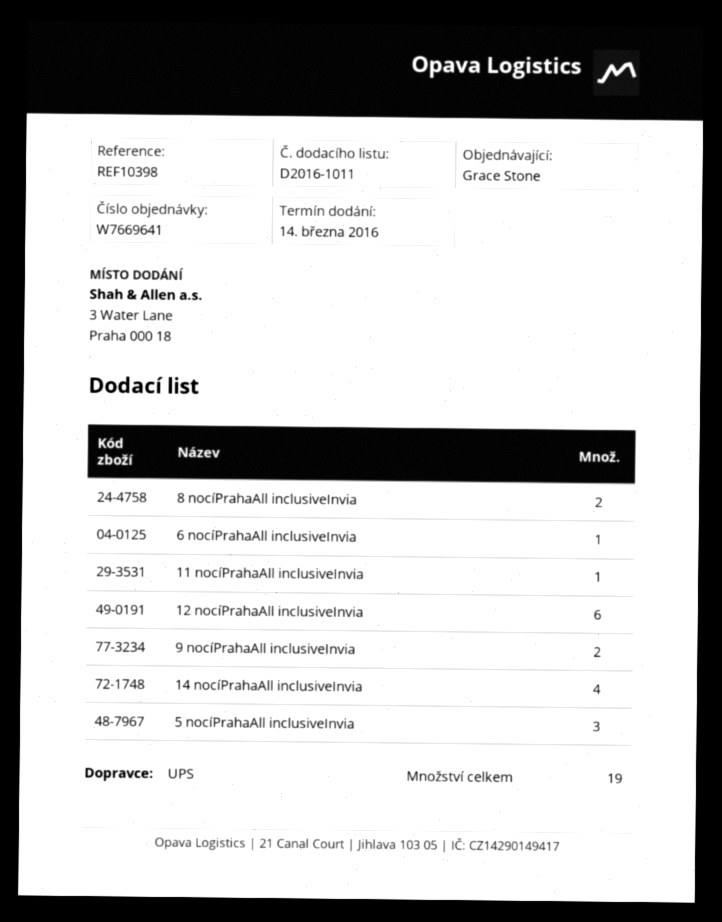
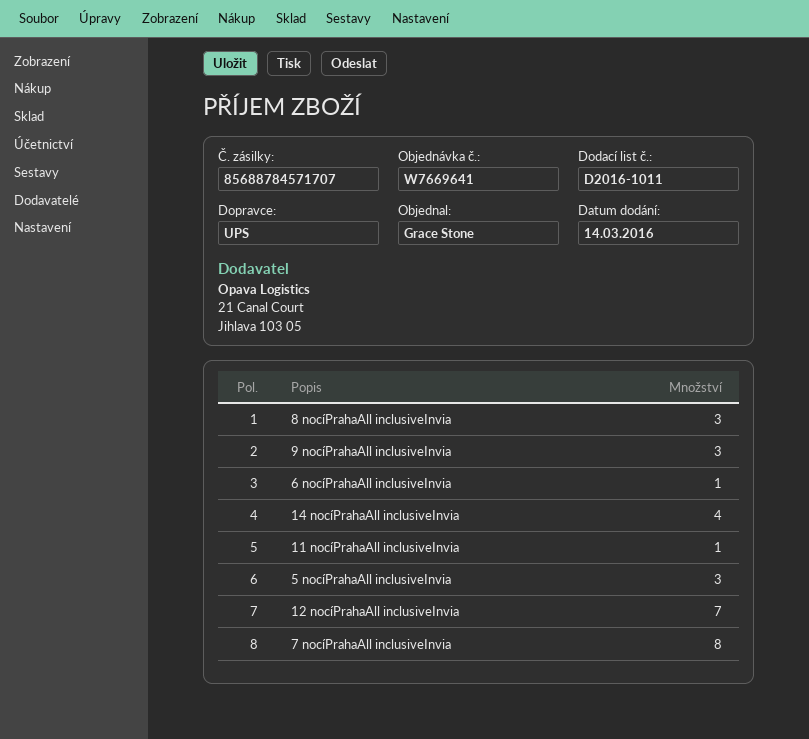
8 nocíPrahaAll inclusiveInvia: 2 -> 3
12 nocíPrahaAll inclusiveInvia: 6 -> 7
9 nocíPrahaAll inclusiveInvia: 2 -> 3
7 nocíPrahaAll inclusiveInvia: none -> 8

